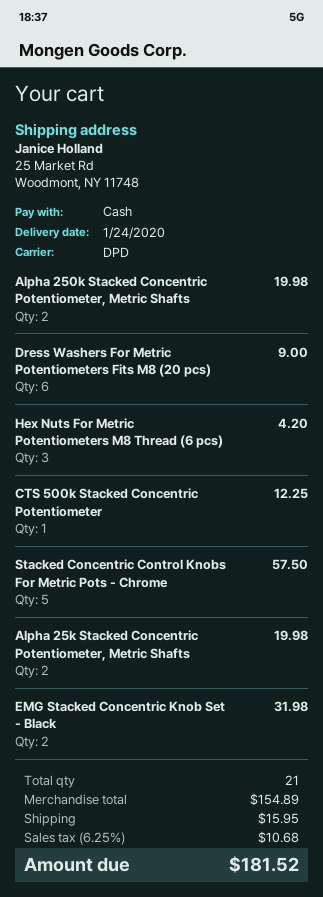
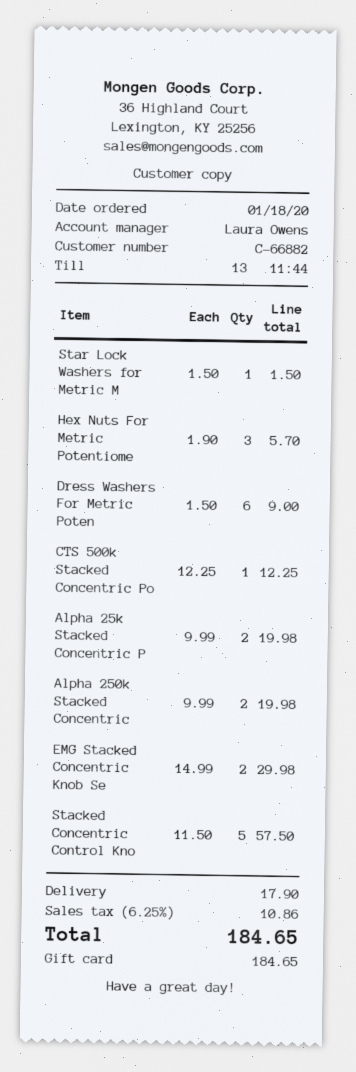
payment method: cash -> gift card
Hex Nuts For Metric Potentiometers M8 Thread (6 pcs): 3 for 4.20 -> 3 for 5.70
EMG Stacked Concentric Knob Set - Black: 2 for 31.98 -> 2 for 29.98
Star Lock Washers for Metric M: none -> 1 for 1.50
shipping: 15.95 -> 17.90
tax: 6.25% = 10.68 -> 6.25% = 10.86
total: 181.52 -> 184.65

